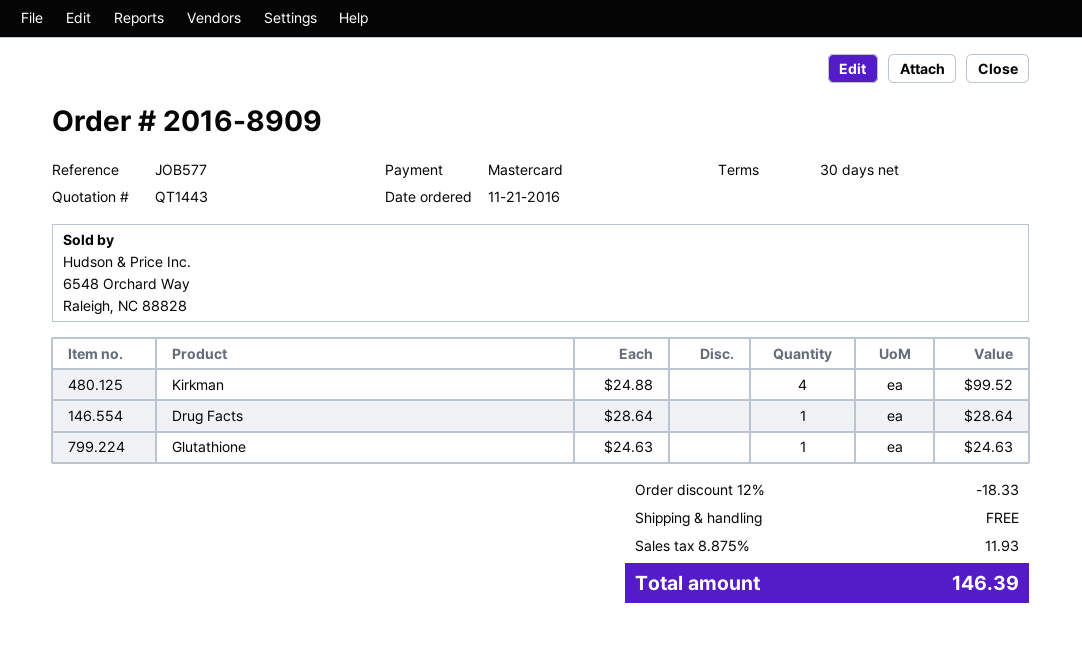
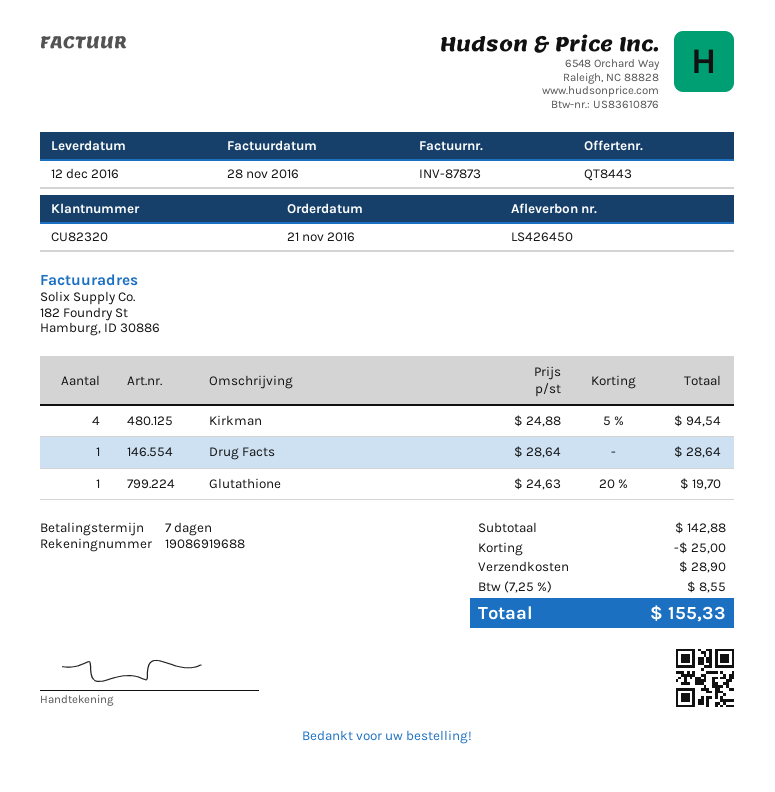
quote number: QT1443 -> QT8443
payment terms: 30 days -> 7 days
Kirkman: 4 x 24.88 = 99.52 -> 4 x 24.88 - 5% = 94.54
Glutathione: 1 x 24.63 = 24.63 -> 1 x 24.63 - 20% = 19.70
discount: 18.33 -> 25.00
shipping: 0.00 -> 28.90
tax: 8.875% = 11.93 -> 7.25% = 8.55
total: 146.39 -> 155.33

